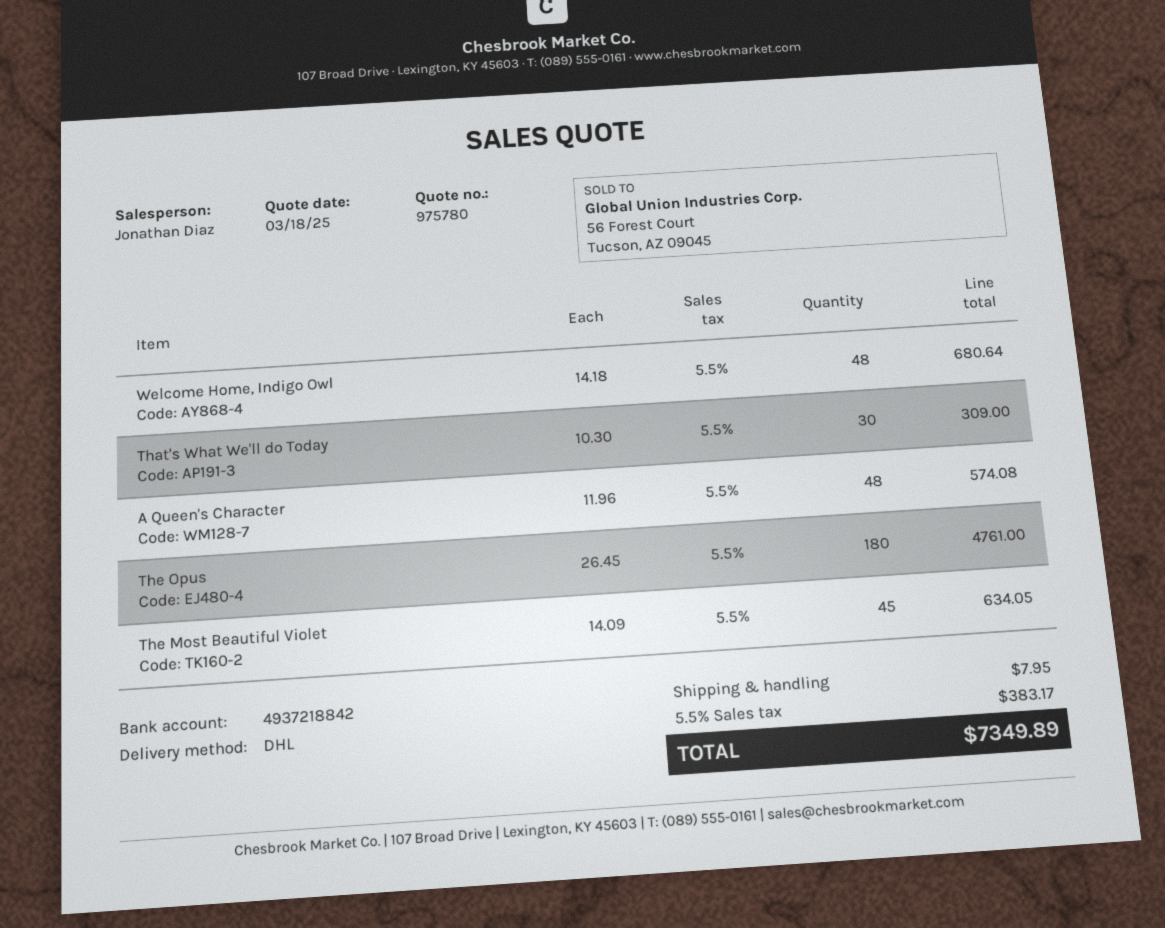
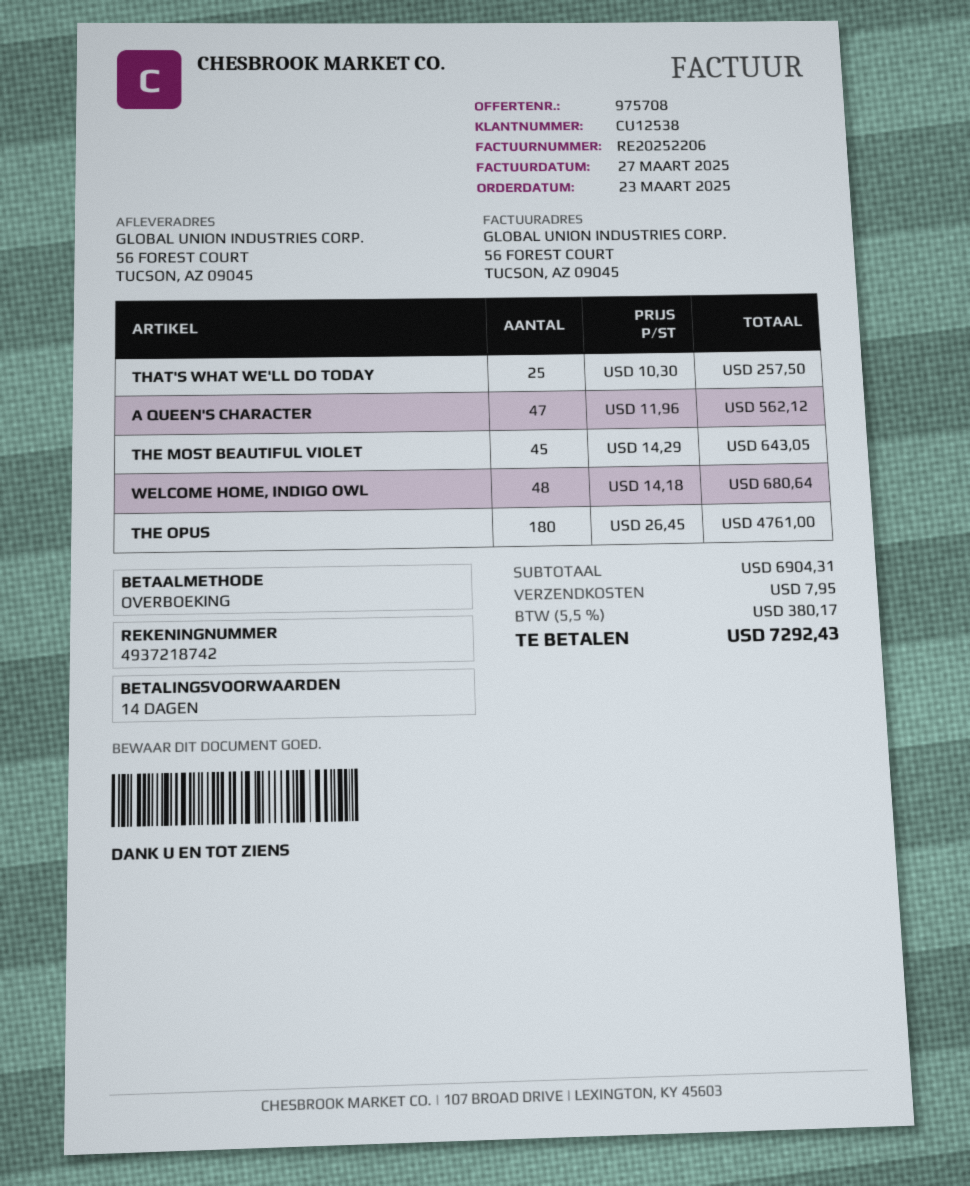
quote number: 975780 -> 975708
bank account: 4937218842 -> 4937218742
That's What We'll do Today: 30 x 10.30 = 309.00 -> 25 x 10.30 = 257.50
A Queen's Character: 48 x 11.96 = 574.08 -> 47 x 11.96 = 562.12
The Most Beautiful Violet: 45 x 14.09 = 634.05 -> 45 x 14.29 = 643.05
tax: 5.5% = 383.17 -> 5.5% = 380.17
total: 7349.89 -> 7292.43

